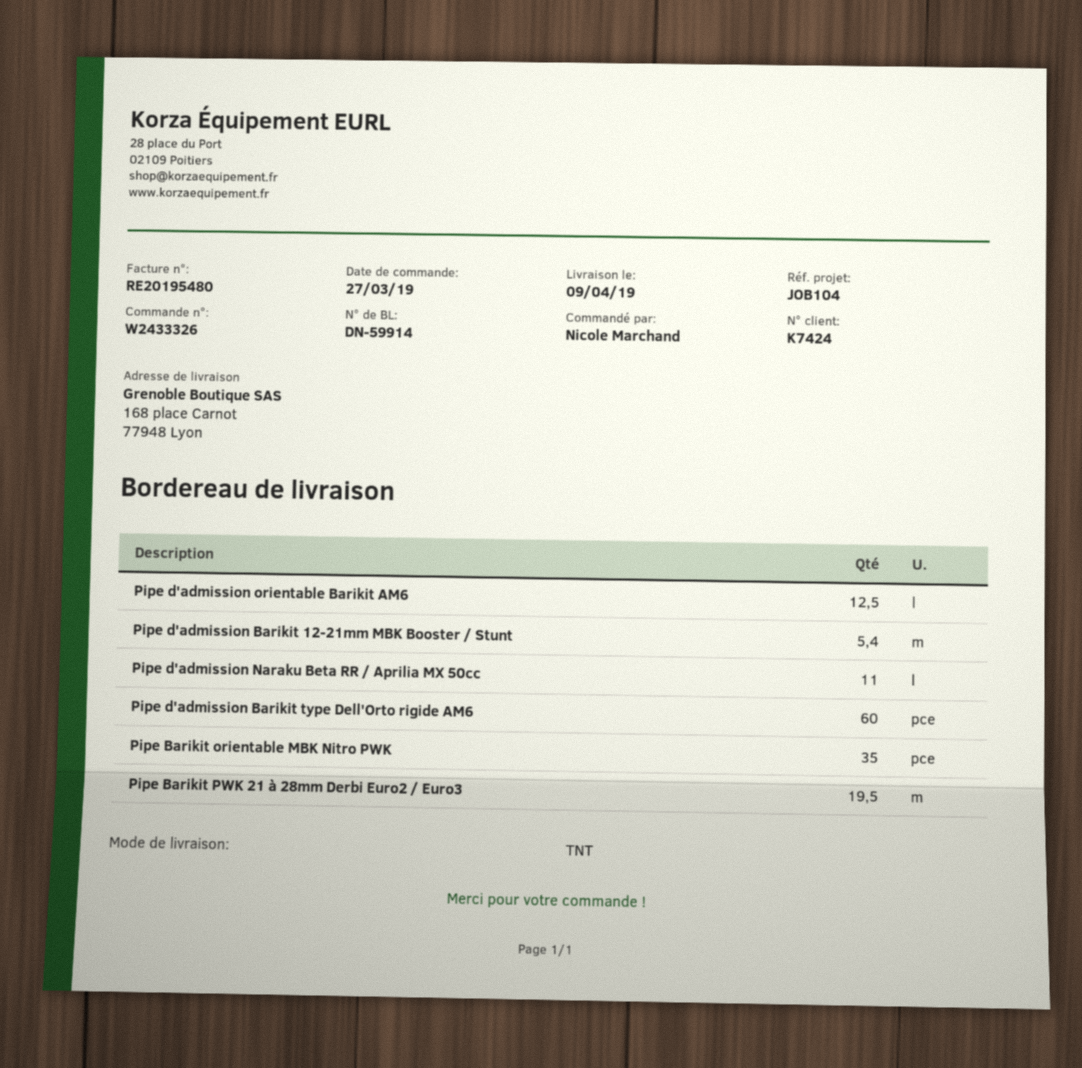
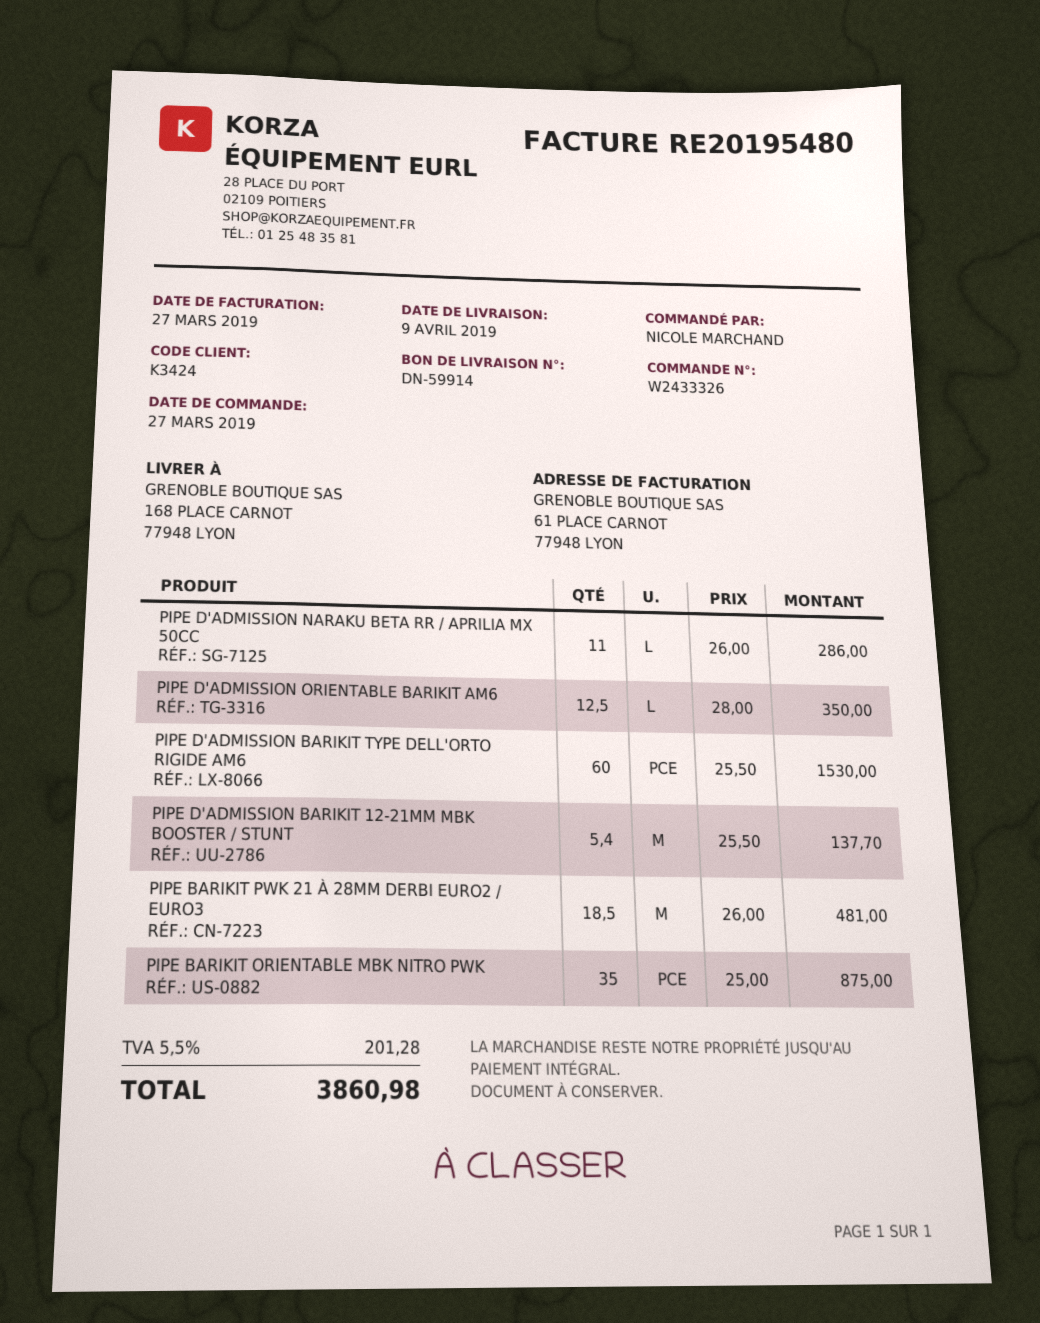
customer number: K7424 -> K3424
Pipe Barikit PWK 21 à 28mm Derbi Euro2 / Euro3: 19.5 -> 18.5

